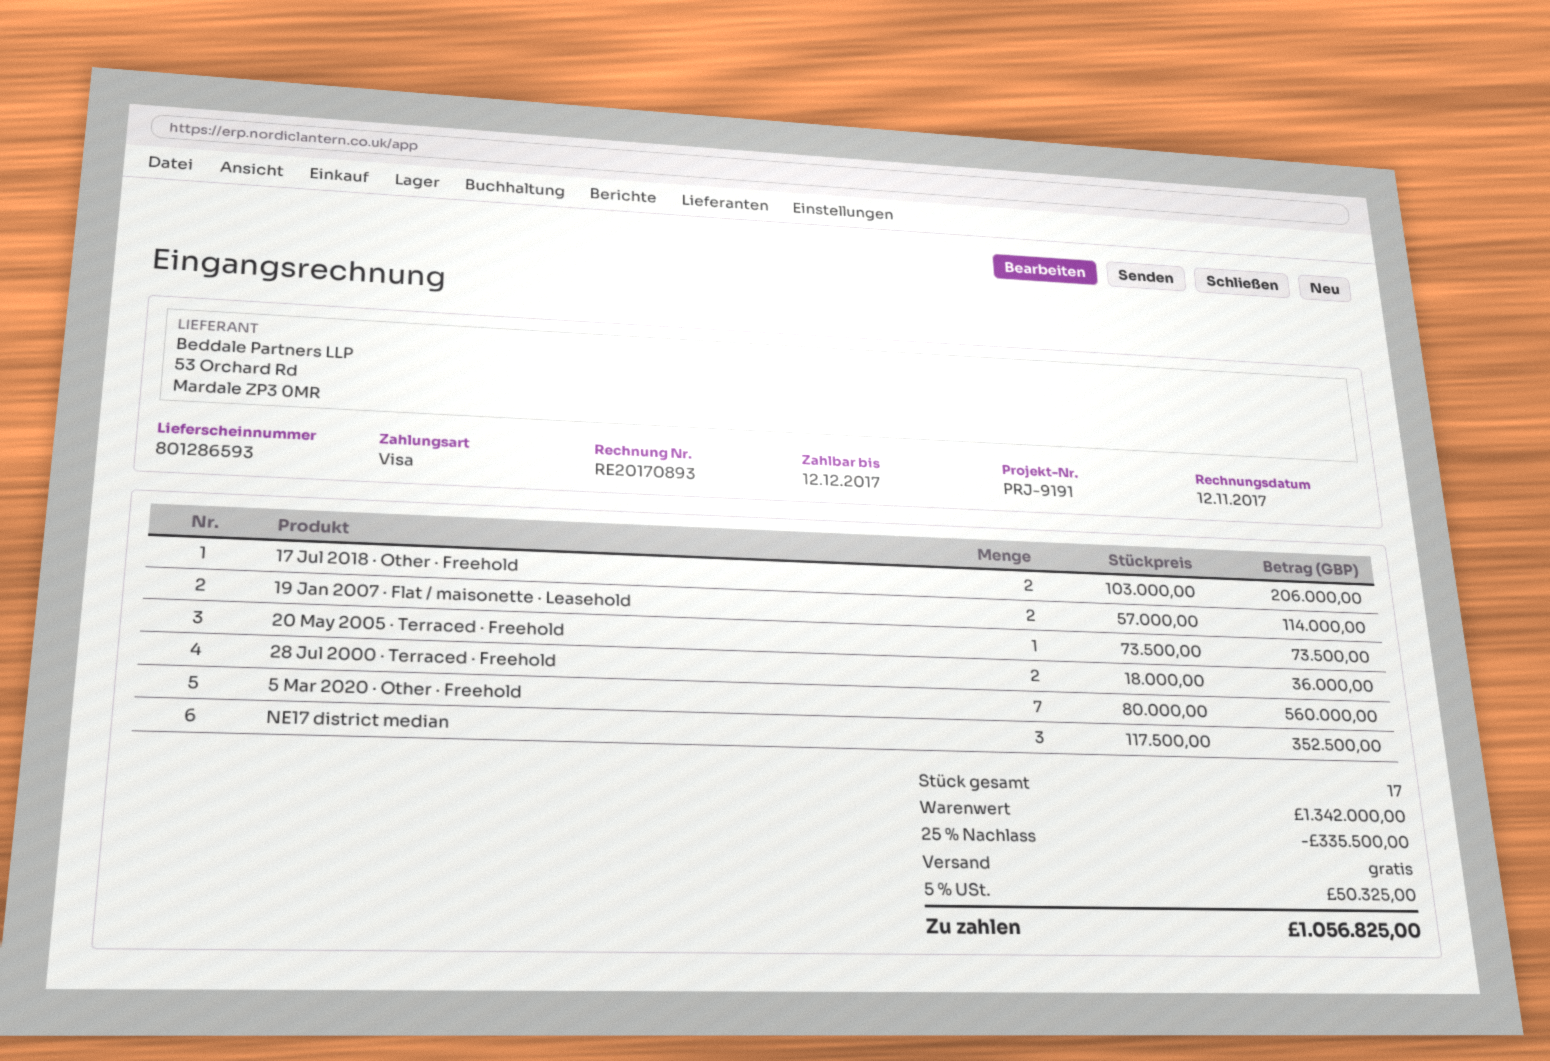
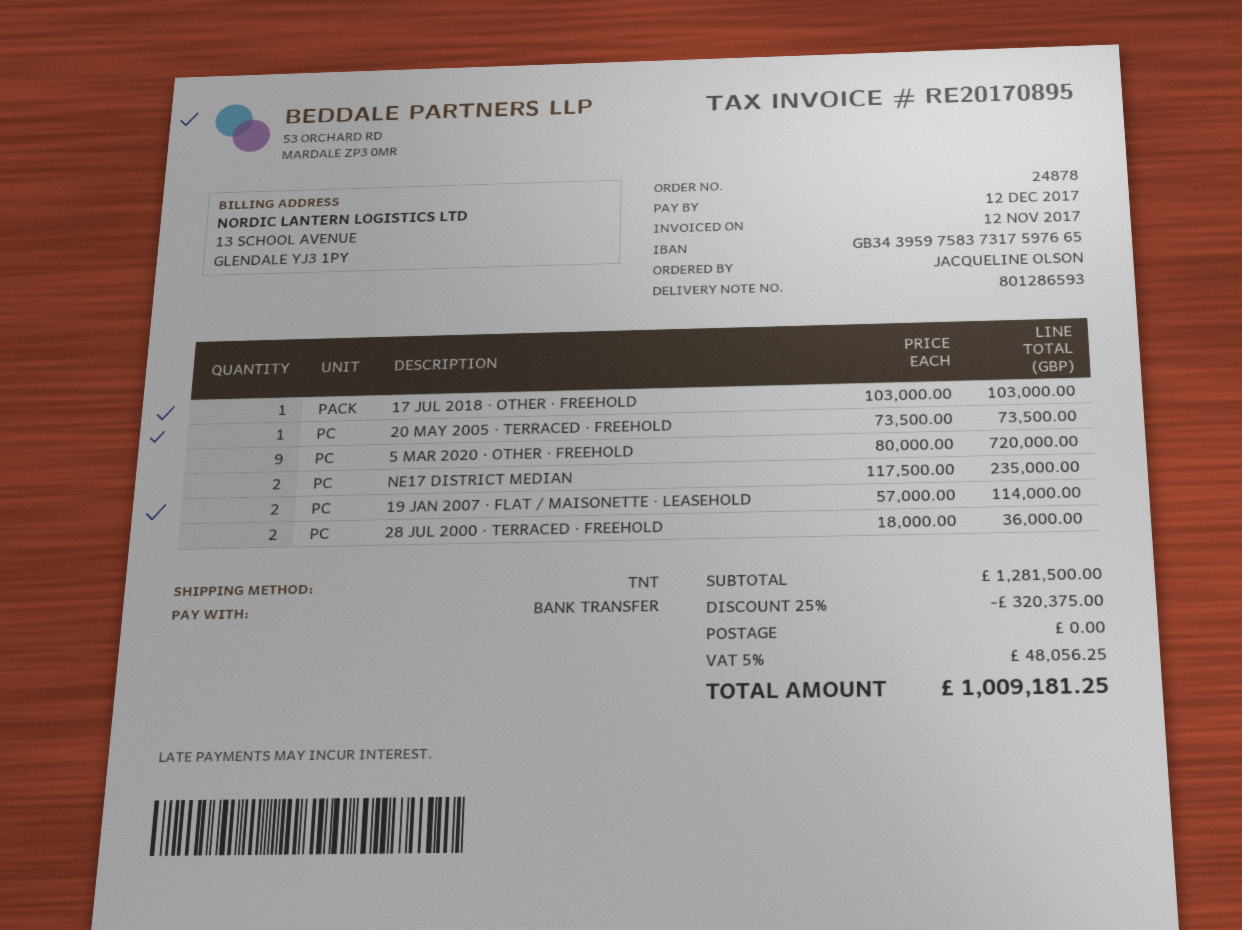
invoice number: RE20170893 -> RE20170895
payment method: Visa -> bank transfer
17 Jul 2018 · Other · Freehold: 2 x 103000.00 = 206000.00 -> 1 x 103000.00 = 103000.00
5 Mar 2020 · Other · Freehold: 7 x 80000.00 = 560000.00 -> 9 x 80000.00 = 720000.00
NE17 district median: 3 x 117500.00 = 352500.00 -> 2 x 117500.00 = 235000.00
subtotal: 1342000.00 -> 1281500.00
discount: 25% = 335500.00 -> 25% = 320375.00
tax: 5% = 50325.00 -> 5% = 48056.25
total: 1056825.00 -> 1009181.25

